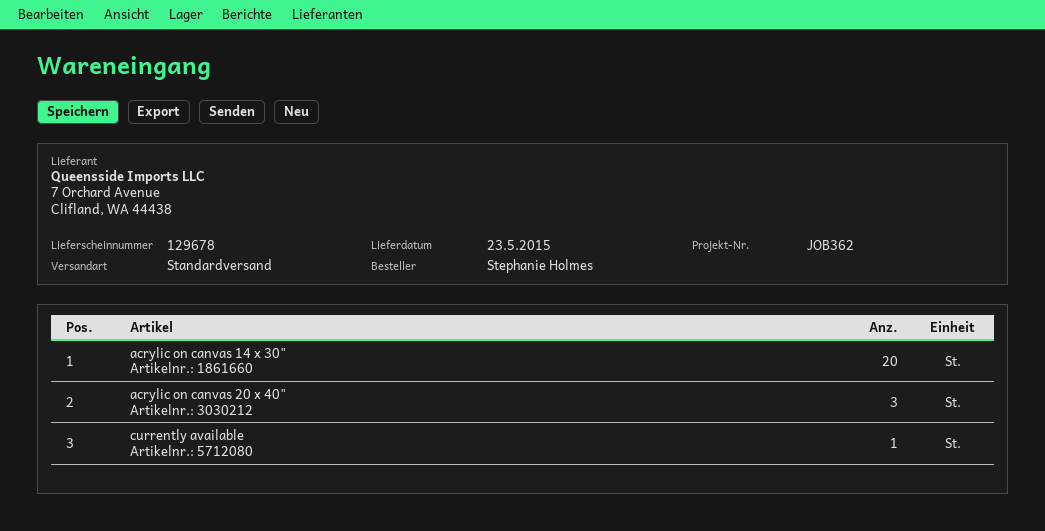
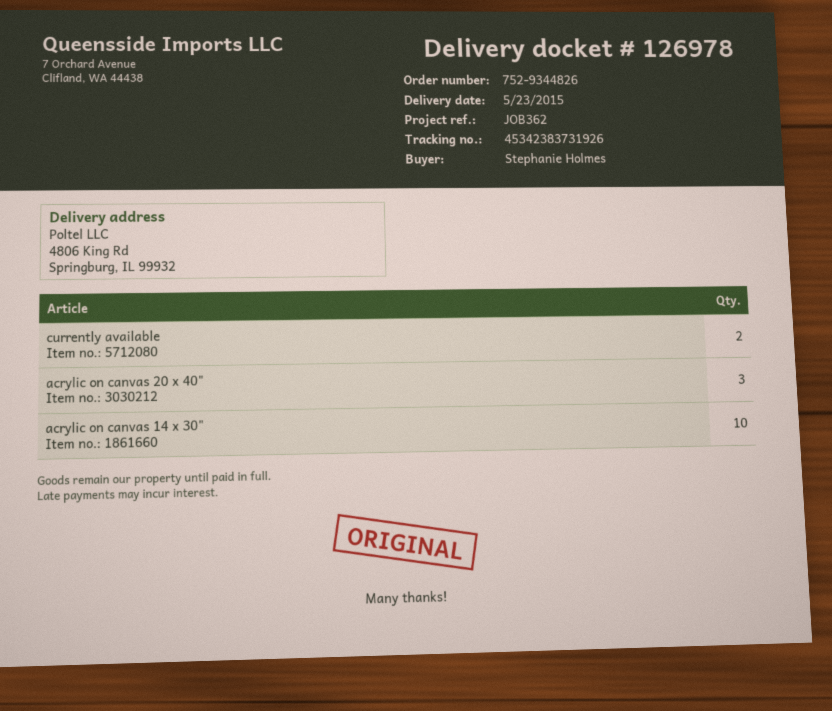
delivery note number: 129678 -> 126978
acrylic on canvas 14 x 30": 20 -> 10
currently available: 1 -> 2

